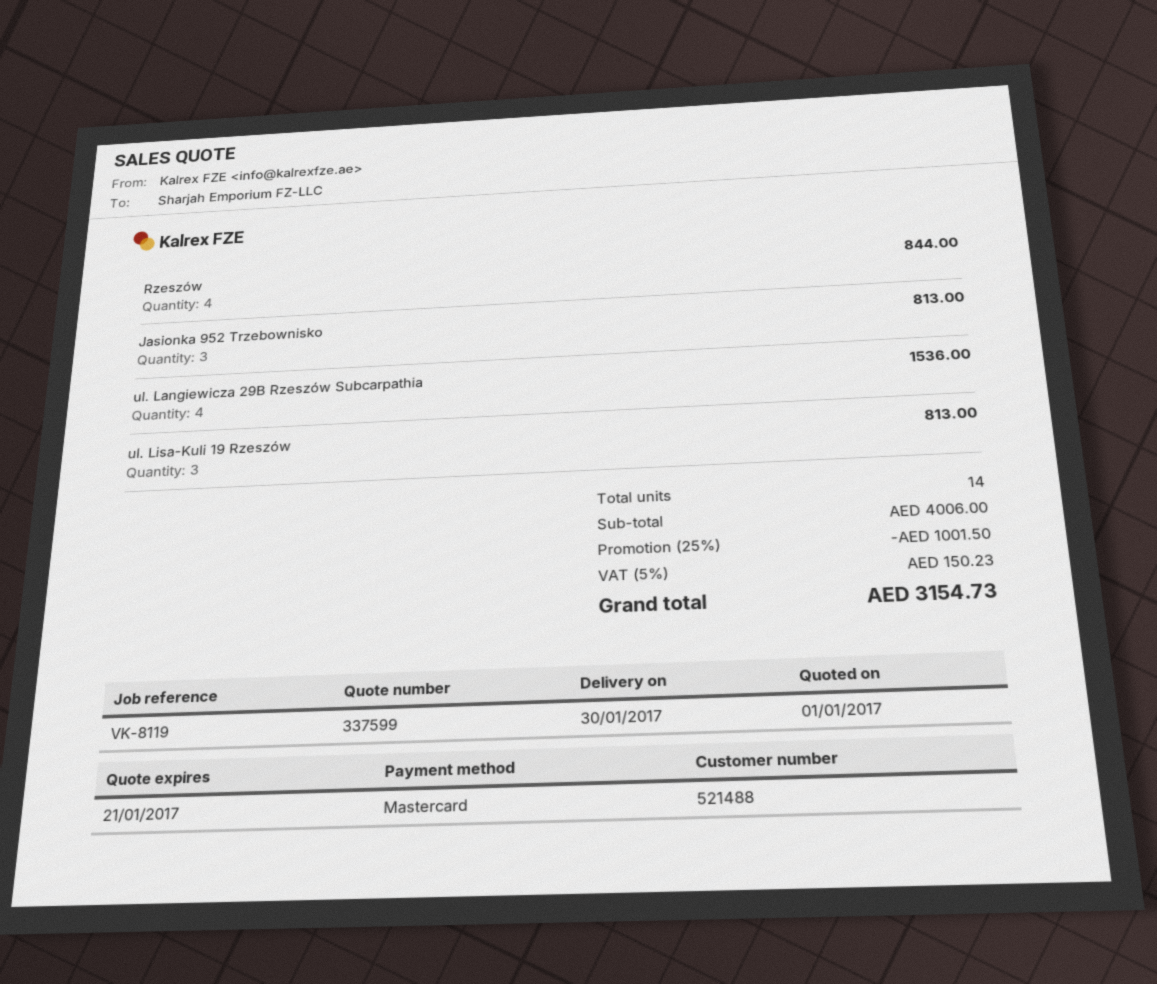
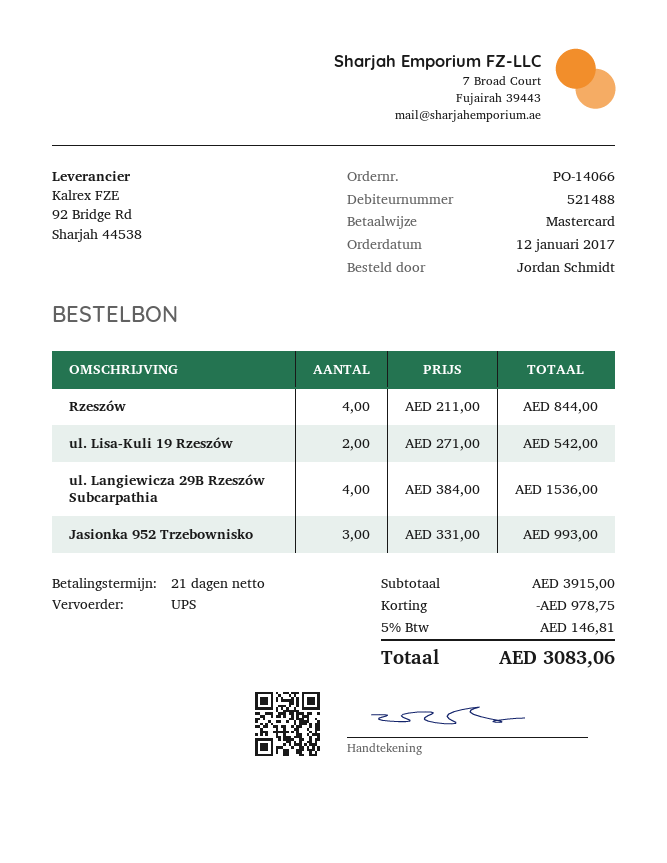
Jasionka 952 Trzebownisko: 3 for 813.00 -> 3 for 993.00
ul. Lisa-Kuli 19 Rzeszów: 3 for 813.00 -> 2 for 542.00
subtotal: 4006.00 -> 3915.00
discount: 1001.50 -> 978.75
tax: 5% = 150.23 -> 5% = 146.81
total: 3154.73 -> 3083.06

